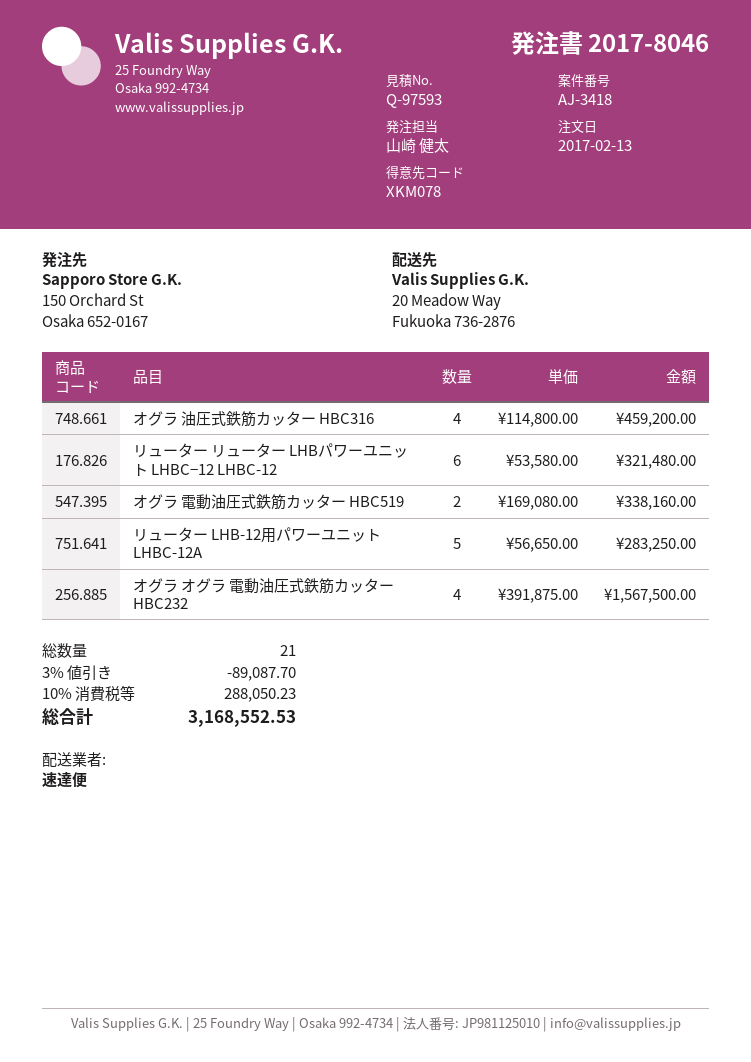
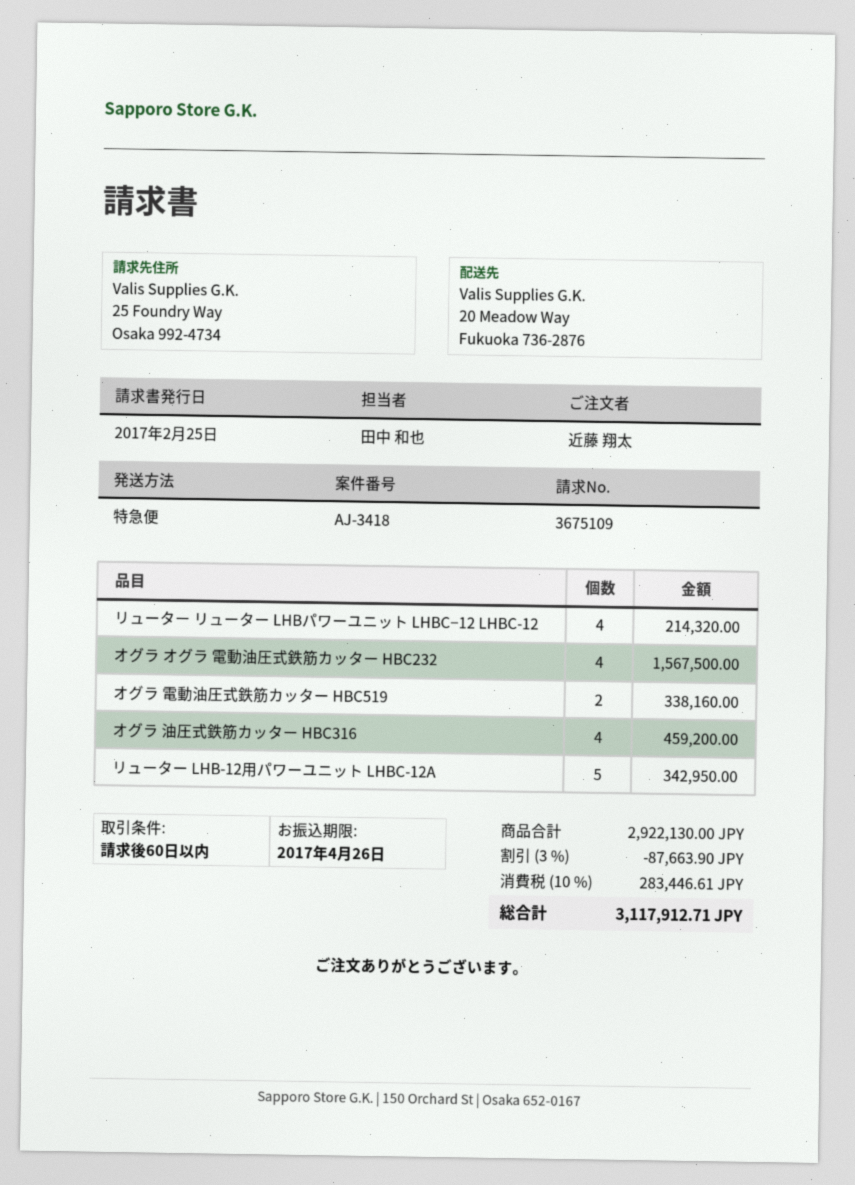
ordered by: 山崎 健太 -> 近藤 翔太
リューター リューター LHBパワーユニット LHBC−12 LHBC-12: 6 for 321480.00 -> 4 for 214320.00
リューター LHB-12用パワーユニット LHBC-12A: 5 for 283250.00 -> 5 for 342950.00
discount: 3% = 89087.70 -> 3% = 87663.90
tax: 10% = 288050.23 -> 10% = 283446.61
total: 3168552.53 -> 3117912.71

